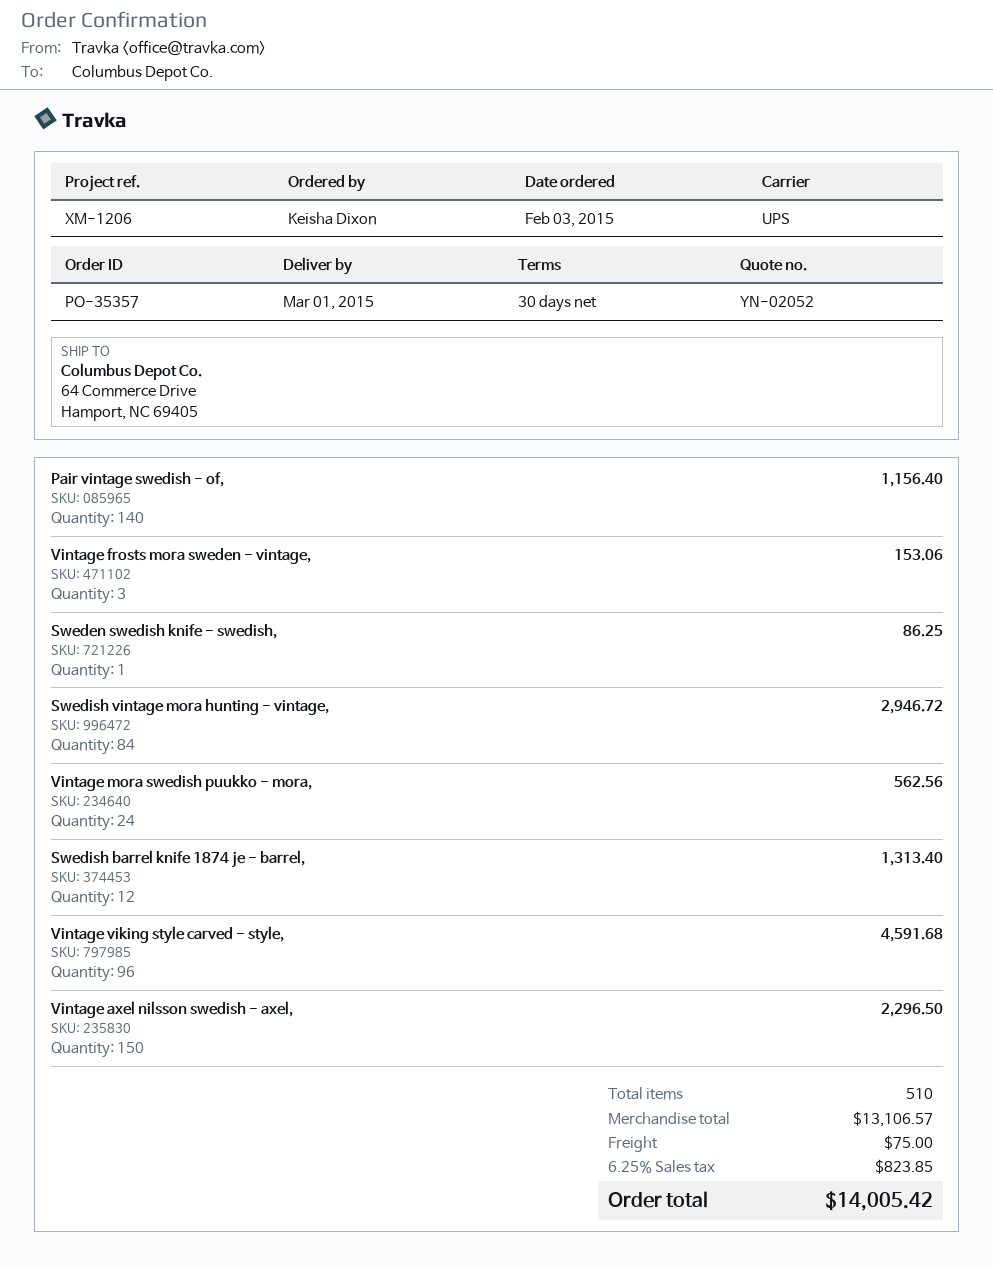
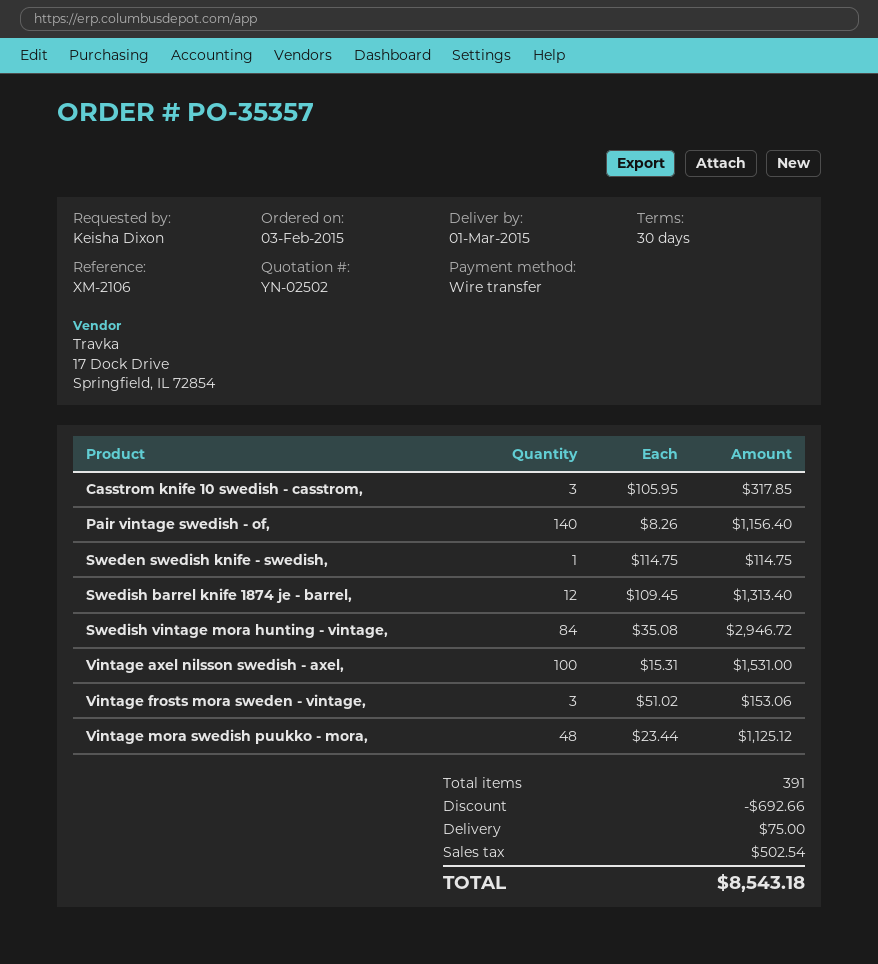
quote number: YN-02052 -> YN-02502
reference: XM-1206 -> XM-2106
Sweden swedish knife - swedish,: 1 for 86.25 -> 1 for 114.75
Vintage mora swedish puukko - mora,: 24 for 562.56 -> 48 for 1125.12
Vintage viking style carved - style,: 96 for 4591.68 -> none
Vintage axel nilsson swedish - axel,: 150 for 2296.50 -> 100 for 1531.00
Casstrom knife 10 swedish - casstrom,: none -> 3 for 317.85
total quantity: 510 -> 391
discount: none -> 692.66
tax: 823.85 -> 502.54
total: 14005.42 -> 8543.18

